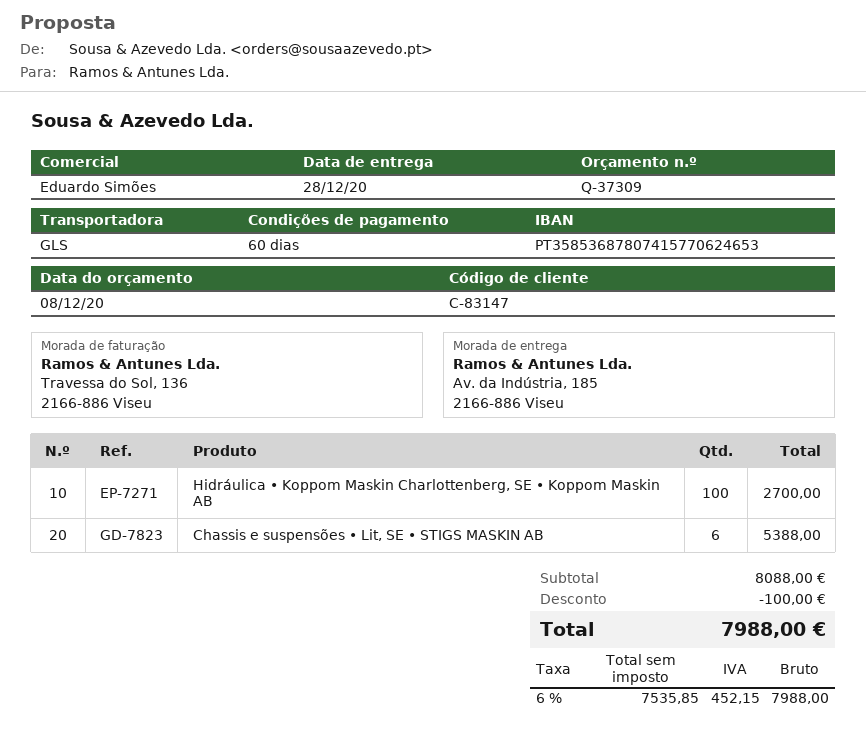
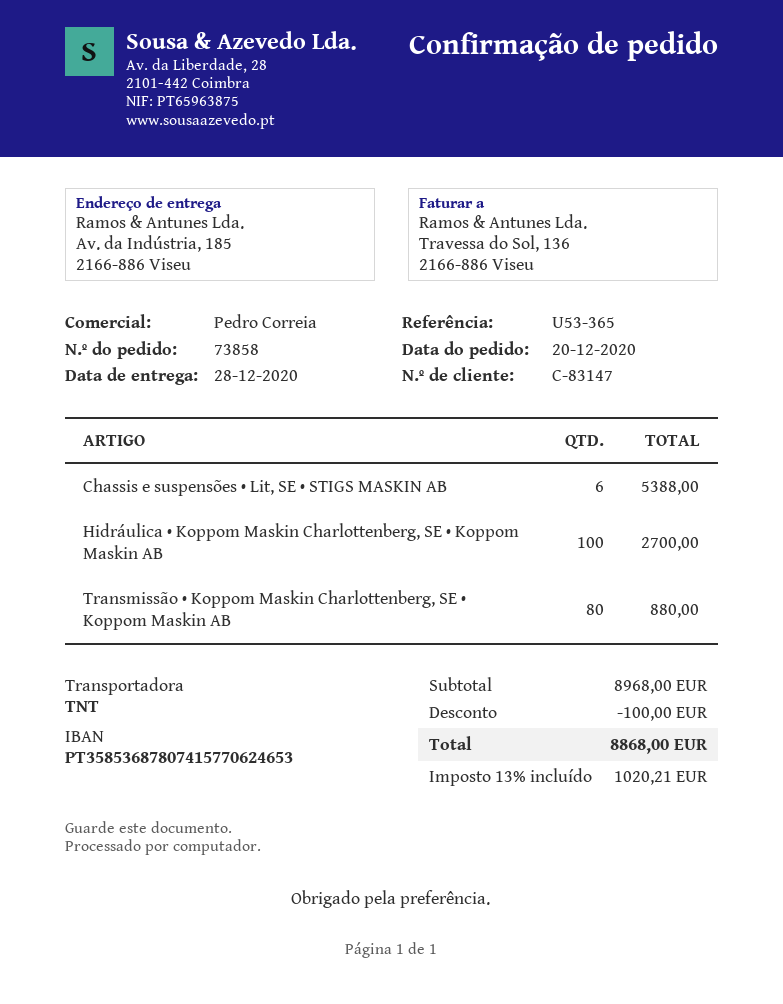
sales rep: Eduardo Simões -> Pedro Correia
shipping method: GLS -> TNT
Transmissão • Koppom Maskin Charlottenberg, SE • Koppom Maskin AB: none -> 80 for 880.00
subtotal: 8088.00 -> 8968.00
tax: 6% = 452.15 -> 13% = 1020.21
total: 7988.00 -> 8868.00

